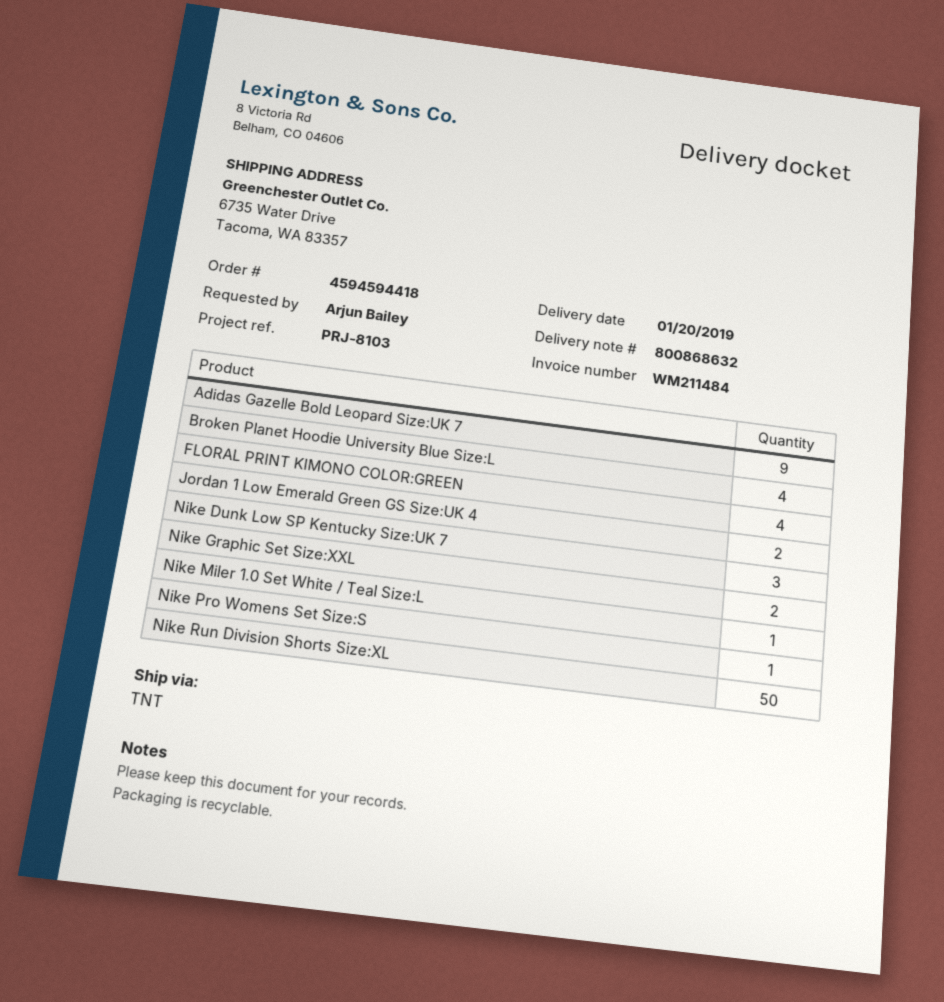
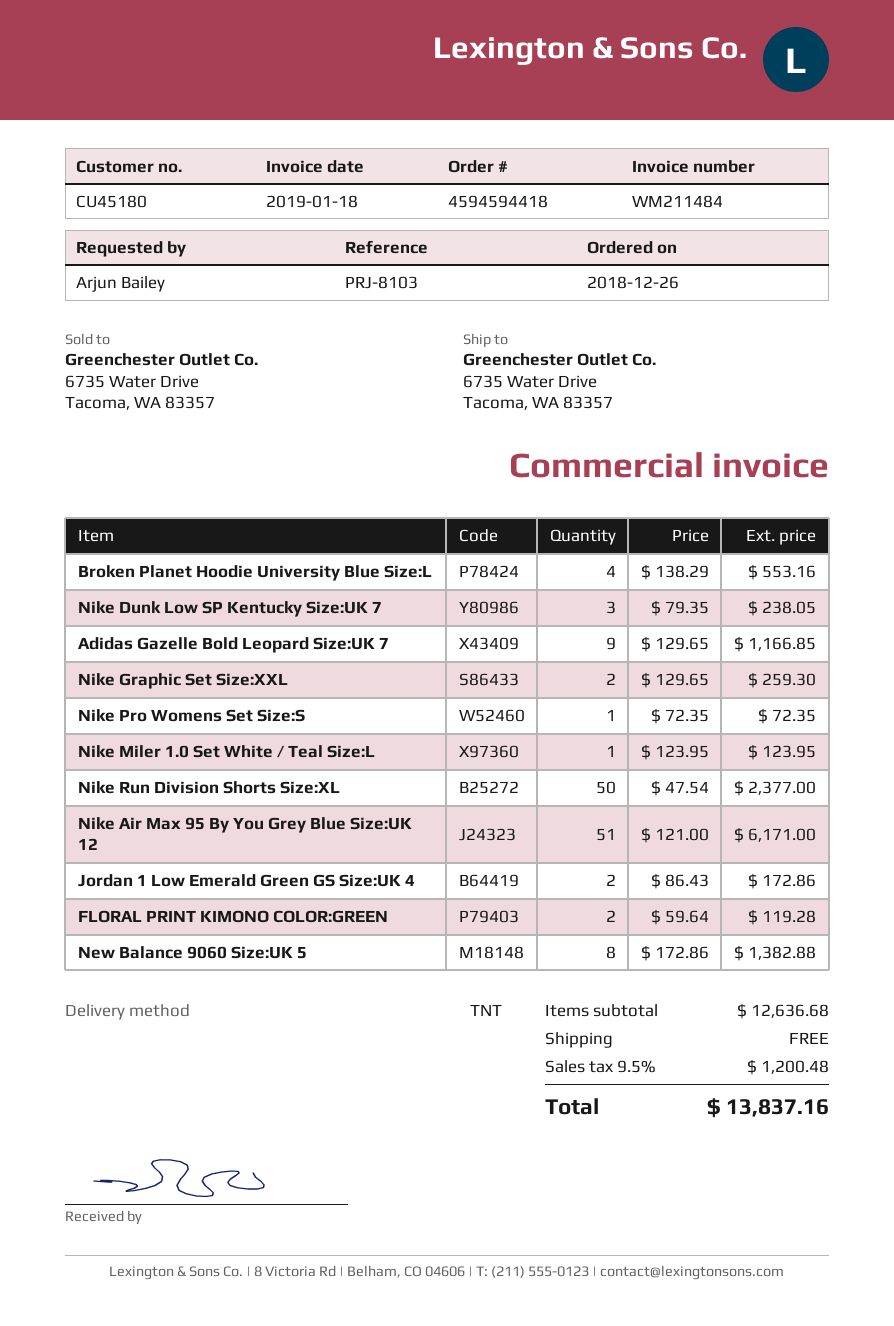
FLORAL PRINT KIMONO COLOR:GREEN: 4 -> 2
Nike Air Max 95 By You Grey Blue Size:UK 12: none -> 51
New Balance 9060 Size:UK 5: none -> 8

